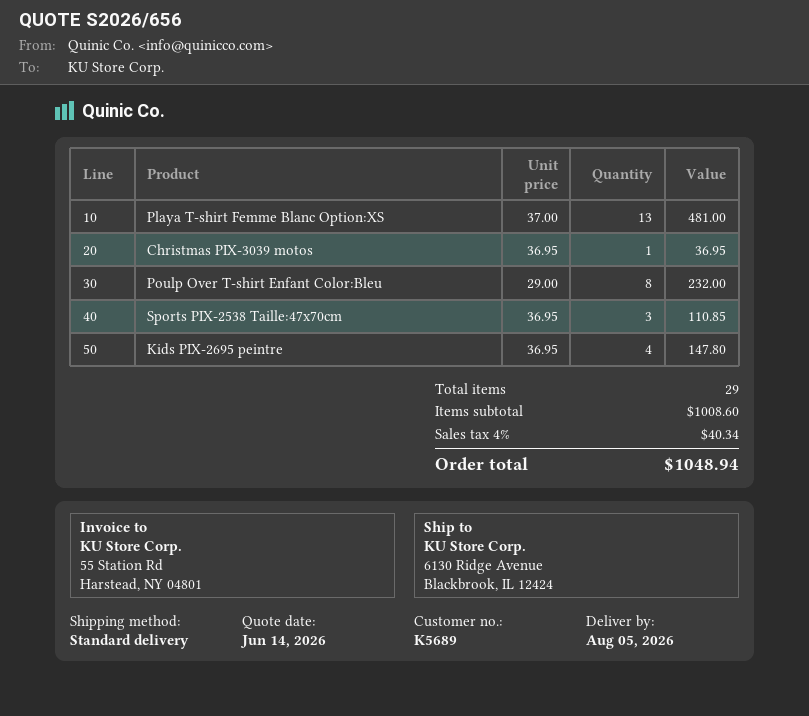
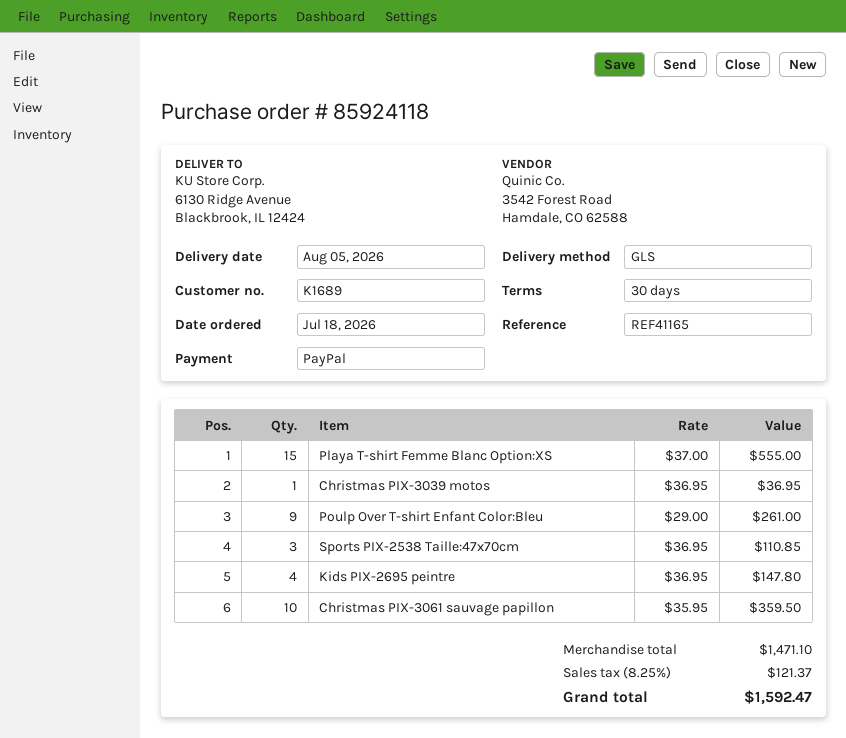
customer number: K5689 -> K1689
shipping method: standard -> GLS
Playa T-shirt Femme Blanc Option:XS: 13 x 37.00 = 481.00 -> 15 x 37.00 = 555.00
Poulp Over T-shirt Enfant Color:Bleu: 8 x 29.00 = 232.00 -> 9 x 29.00 = 261.00
Christmas PIX-3061 sauvage papillon: none -> 10 x 35.95 = 359.50
subtotal: 1008.60 -> 1471.10
tax: 4% = 40.34 -> 8.25% = 121.37
total: 1048.94 -> 1592.47

